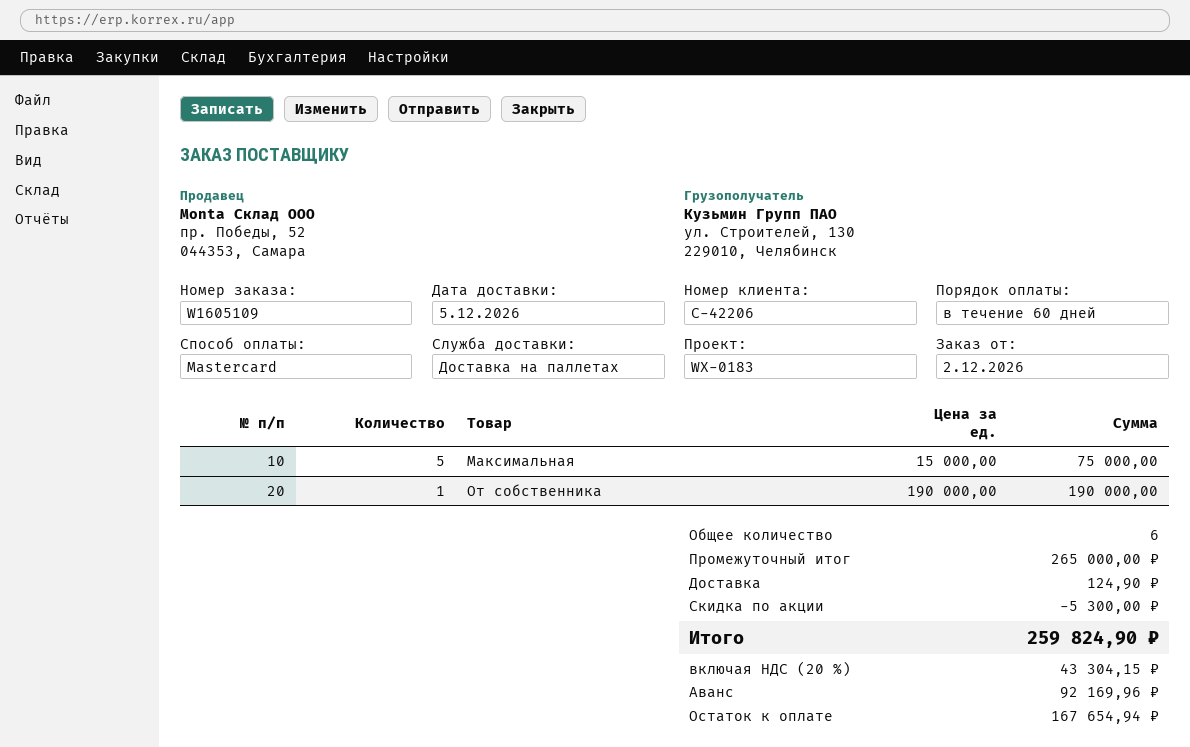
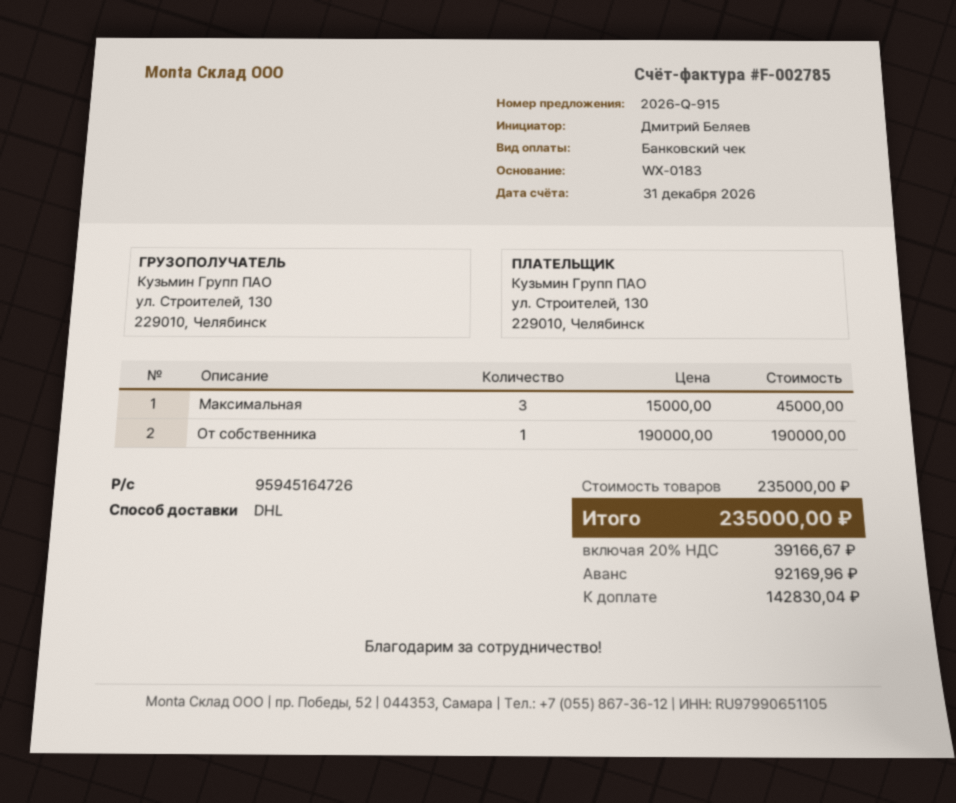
payment method: Mastercard -> cheque
shipping method: pallet freight -> DHL
Максимальная: 5 x 15000.00 = 75000.00 -> 3 x 15000.00 = 45000.00
subtotal: 265000.00 -> 235000.00
discount: 5300.00 -> none
shipping: 124.90 -> none
tax: 20% = 43304.15 -> 20% = 39166.67
total: 259824.90 -> 235000.00
balance: 167654.94 -> 142830.04

